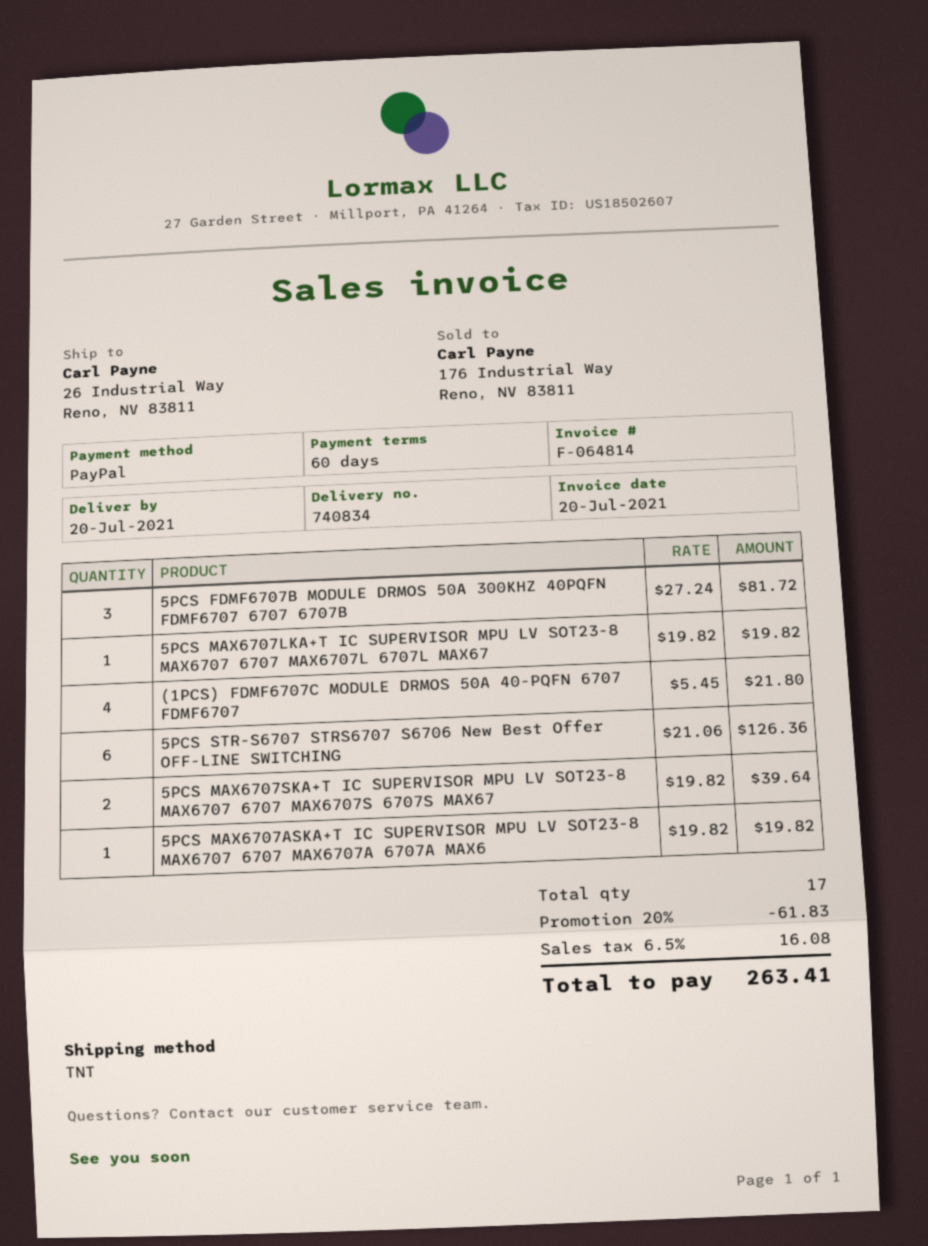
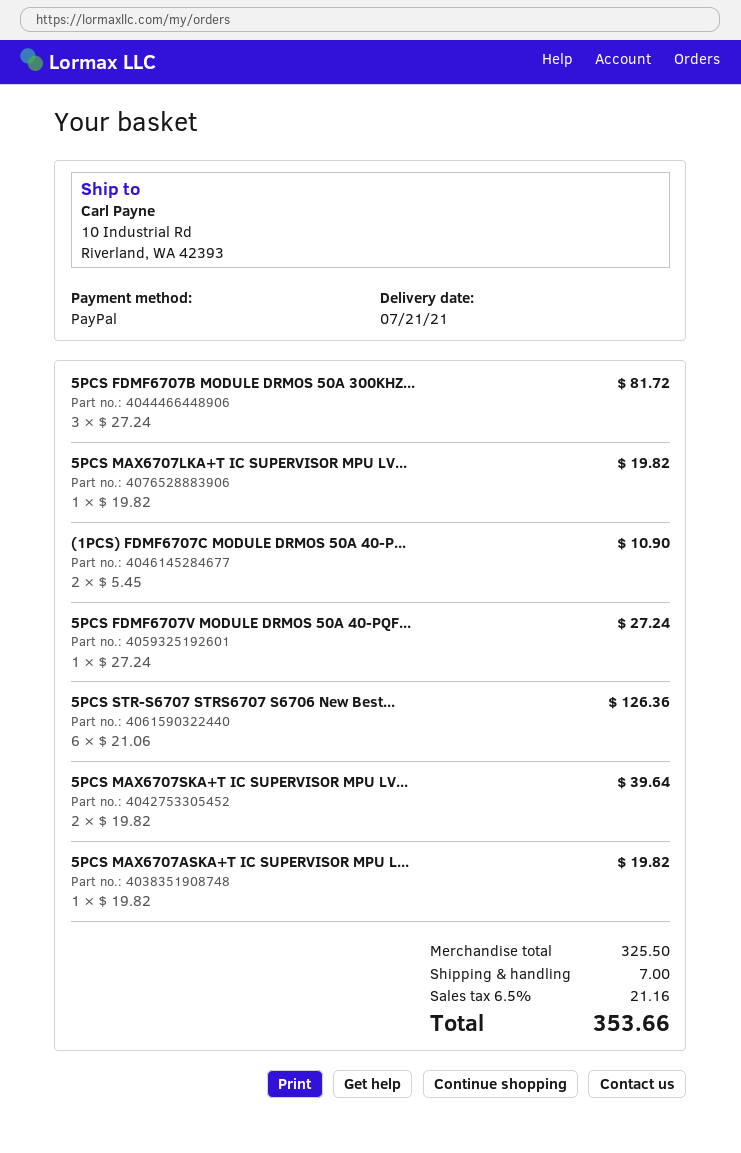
delivery date: 2021-07-20 -> 2021-07-21
ship to: 26 Industrial Way, Reno, NV 83811 -> 10 Industrial Rd, Riverland, WA 42393
(1PCS) FDMF6707C MODULE DRMOS 50A 40-PQFN 6707 FDMF6707: 4 x 5.45 = 21.80 -> 2 x 5.45 = 10.90
5PCS FDMF6707V MODULE DRMOS 50A 40-PQF...: none -> 1 x 27.24 = 27.24
discount: 20% = 61.83 -> none
shipping: none -> 7.00
tax: 6.5% = 16.08 -> 6.5% = 21.16
total: 263.41 -> 353.66

